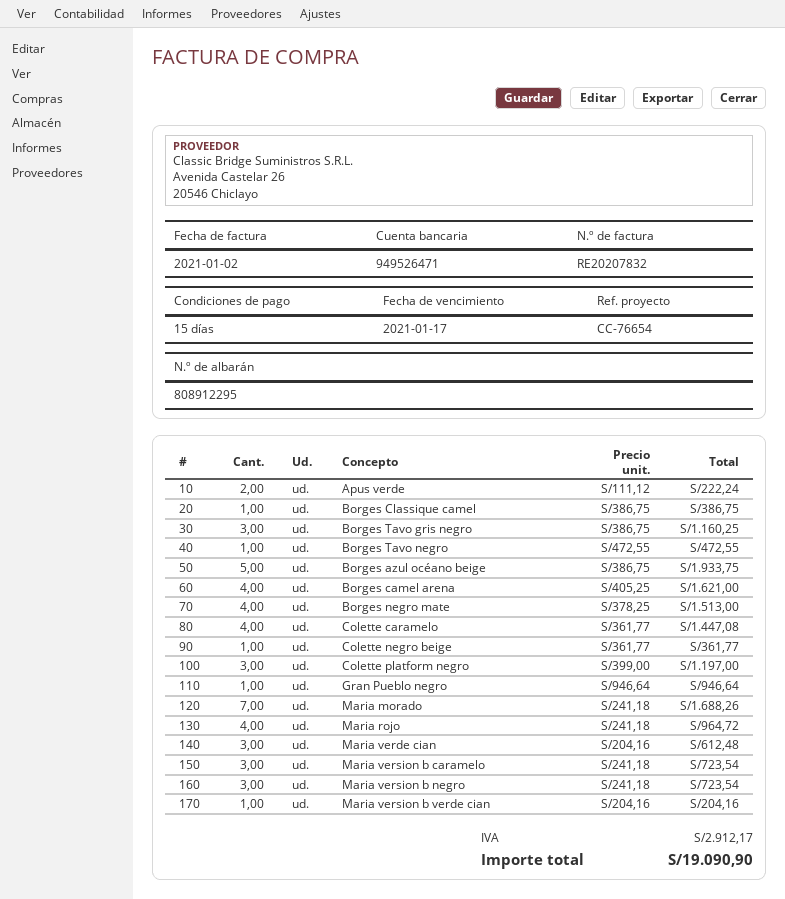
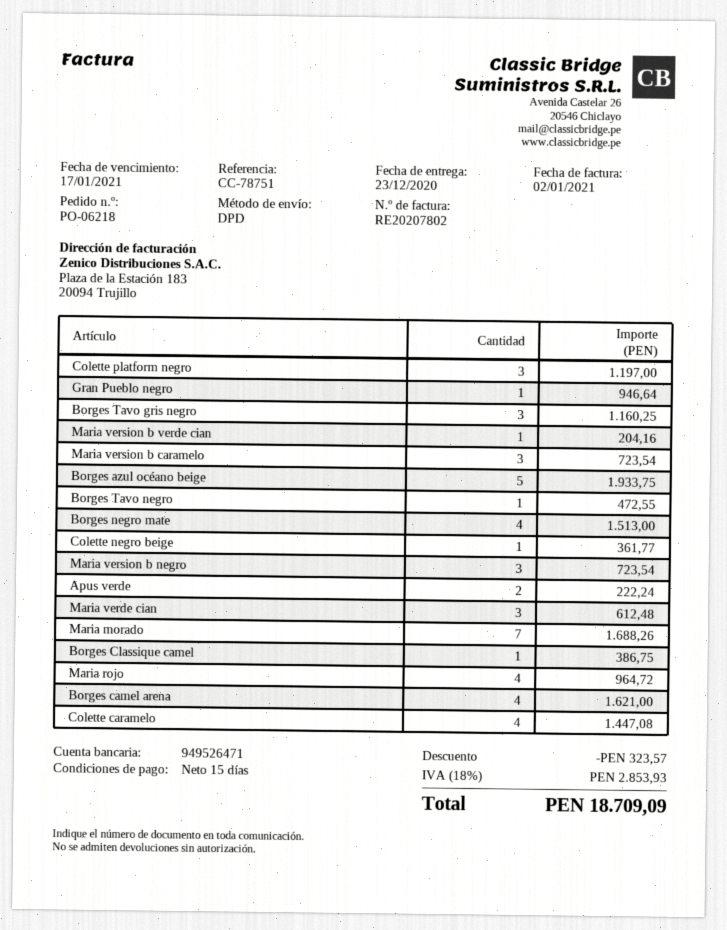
invoice number: RE20207832 -> RE20207802
reference: CC-76654 -> CC-78751
discount: none -> 323.57
tax: 2912.17 -> 2853.93
total: 19090.90 -> 18709.09

